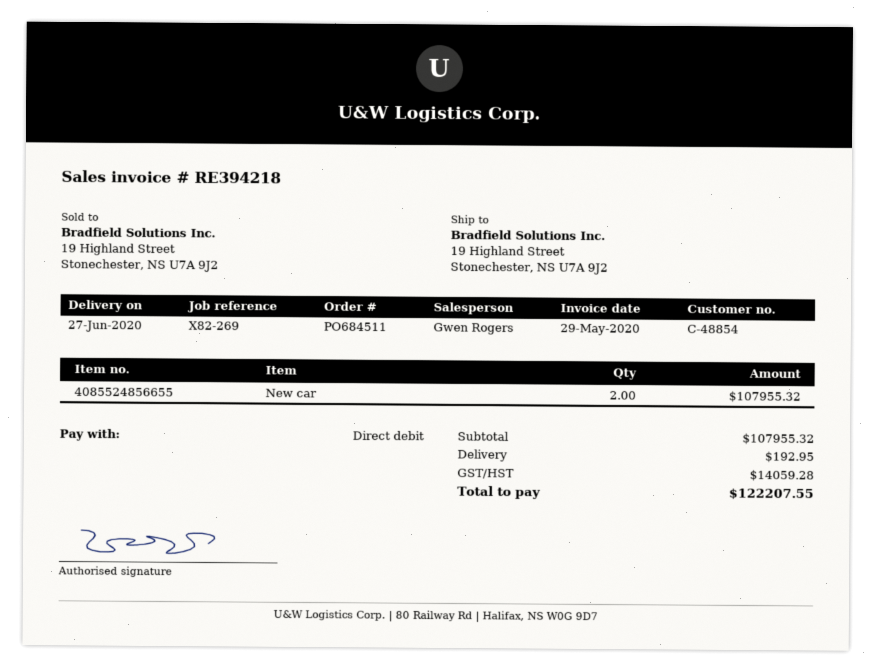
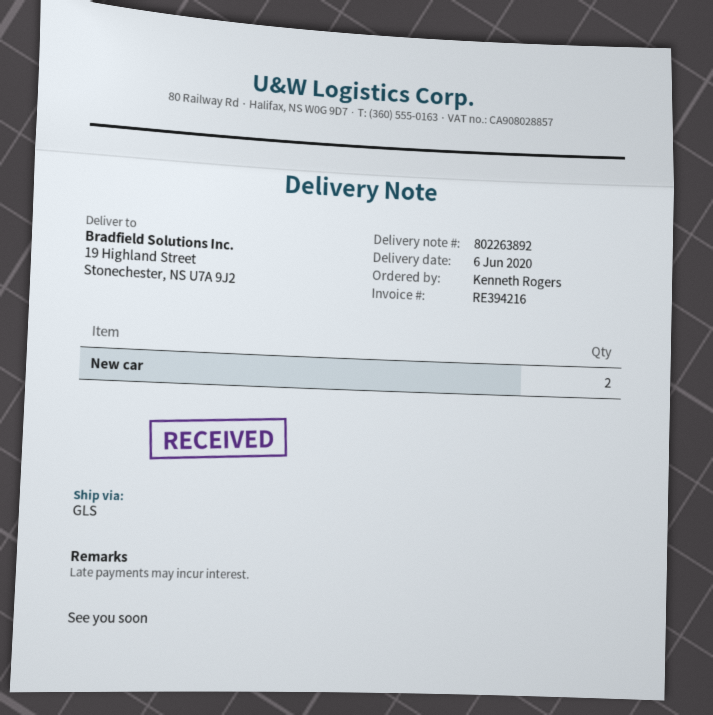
delivery date: 2020-06-27 -> 2020-06-06
invoice number: RE394218 -> RE394216

